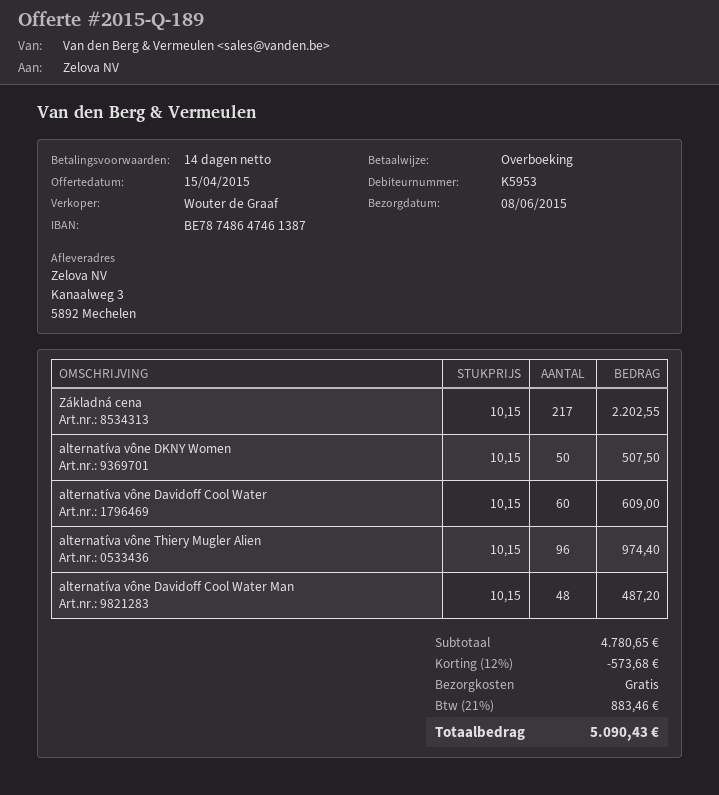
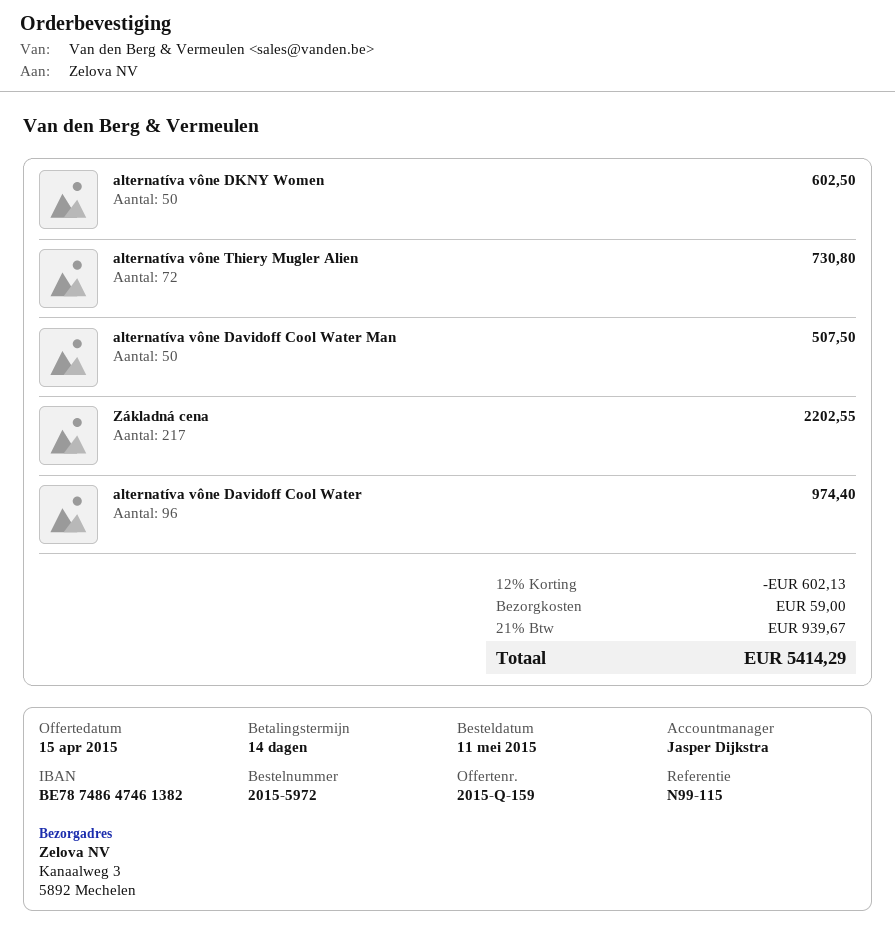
quote number: 2015-Q-189 -> 2015-Q-159
sales rep: Wouter de Graaf -> Jasper Dijkstra
bank account: BE78748647461387 -> BE78748647461382
alternatíva vône DKNY Women: 50 for 507.50 -> 50 for 602.50
alternatíva vône Davidoff Cool Water: 60 for 609.00 -> 96 for 974.40
alternatíva vône Thiery Mugler Alien: 96 for 974.40 -> 72 for 730.80
alternatíva vône Davidoff Cool Water Man: 48 for 487.20 -> 50 for 507.50
discount: 12% = 573.68 -> 12% = 602.13
shipping: 0.00 -> 59.00
tax: 21% = 883.46 -> 21% = 939.67
total: 5090.43 -> 5414.29

